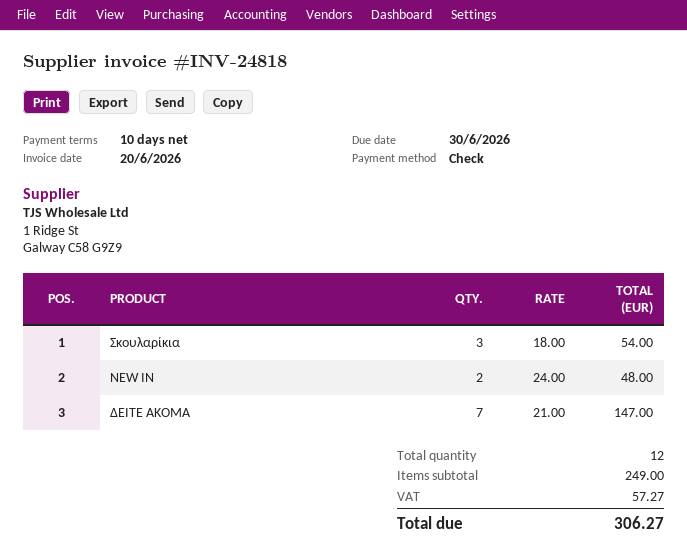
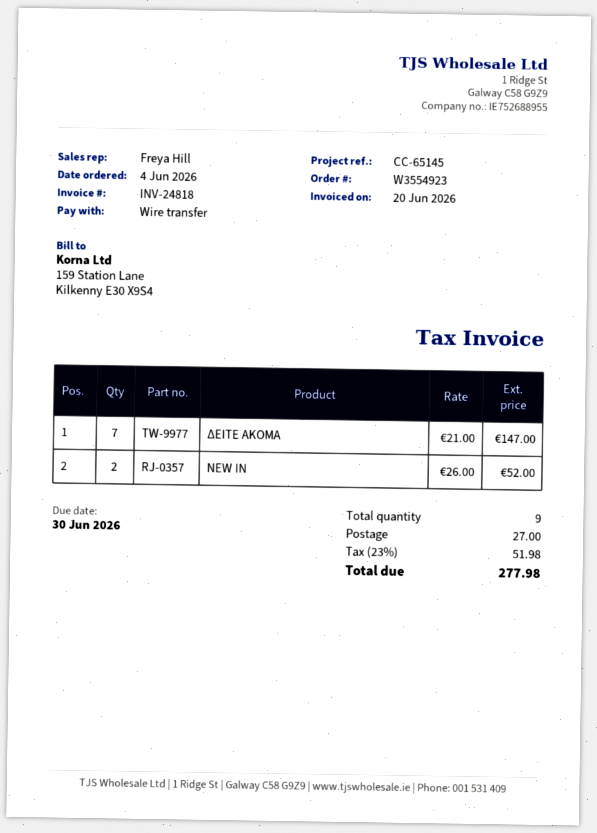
payment method: cheque -> bank transfer
Σκουλαρίκια: 3 x 18.00 = 54.00 -> none
NEW IN: 2 x 24.00 = 48.00 -> 2 x 26.00 = 52.00
total quantity: 12 -> 9
shipping: none -> 27.00
tax: 57.27 -> 51.98
total: 306.27 -> 277.98

